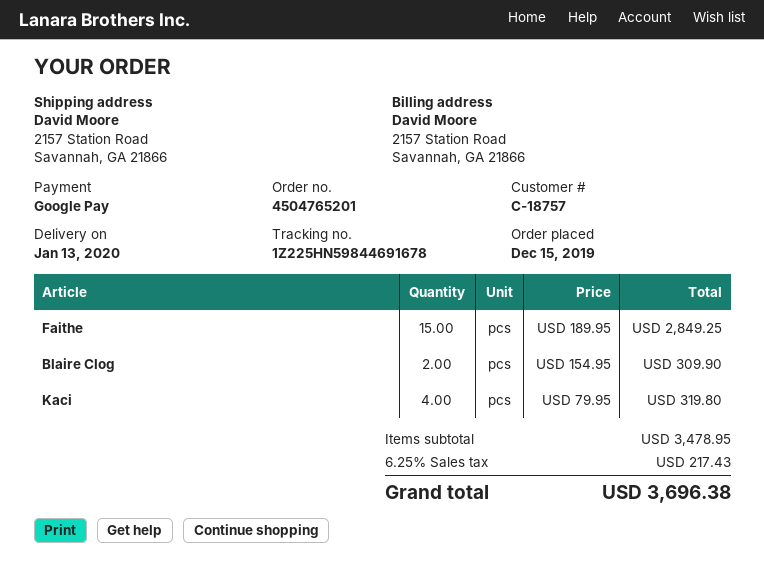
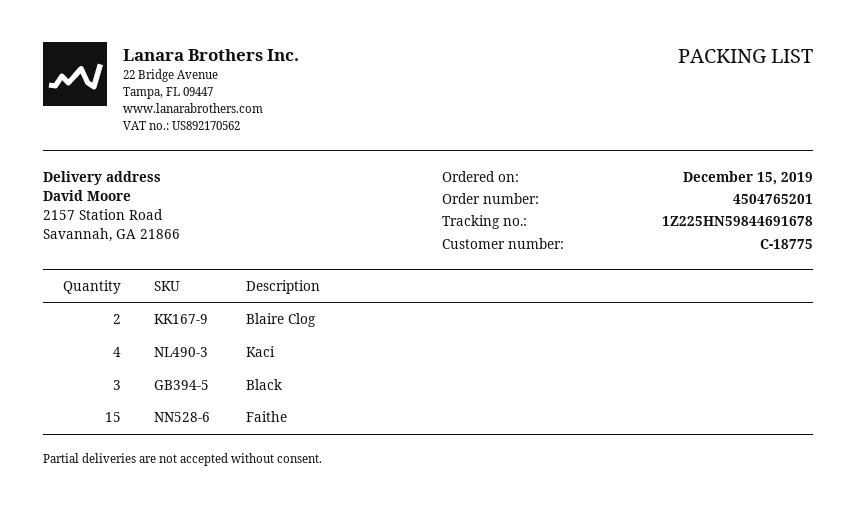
customer number: C-18757 -> C-18775
Black: none -> 3

